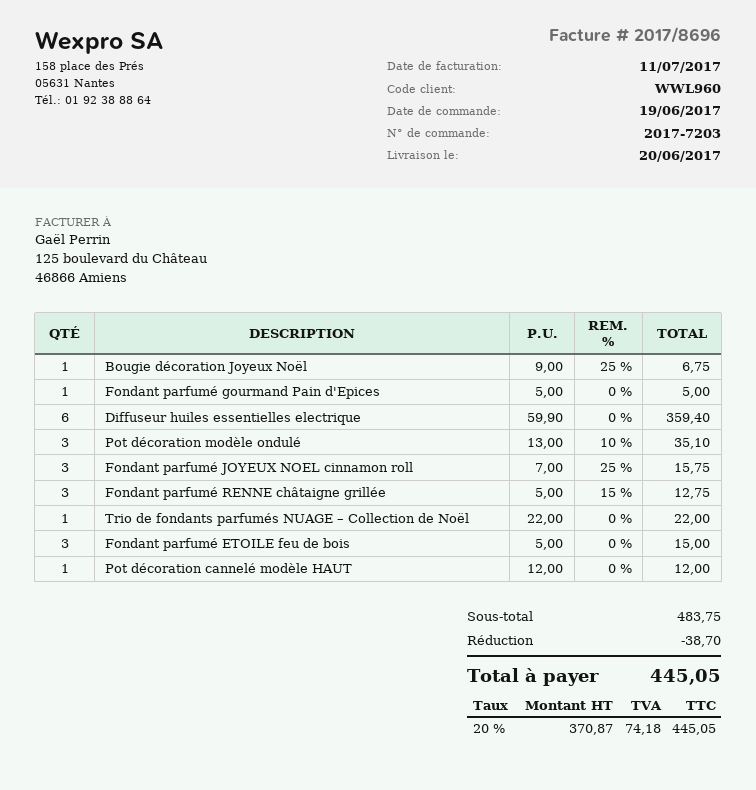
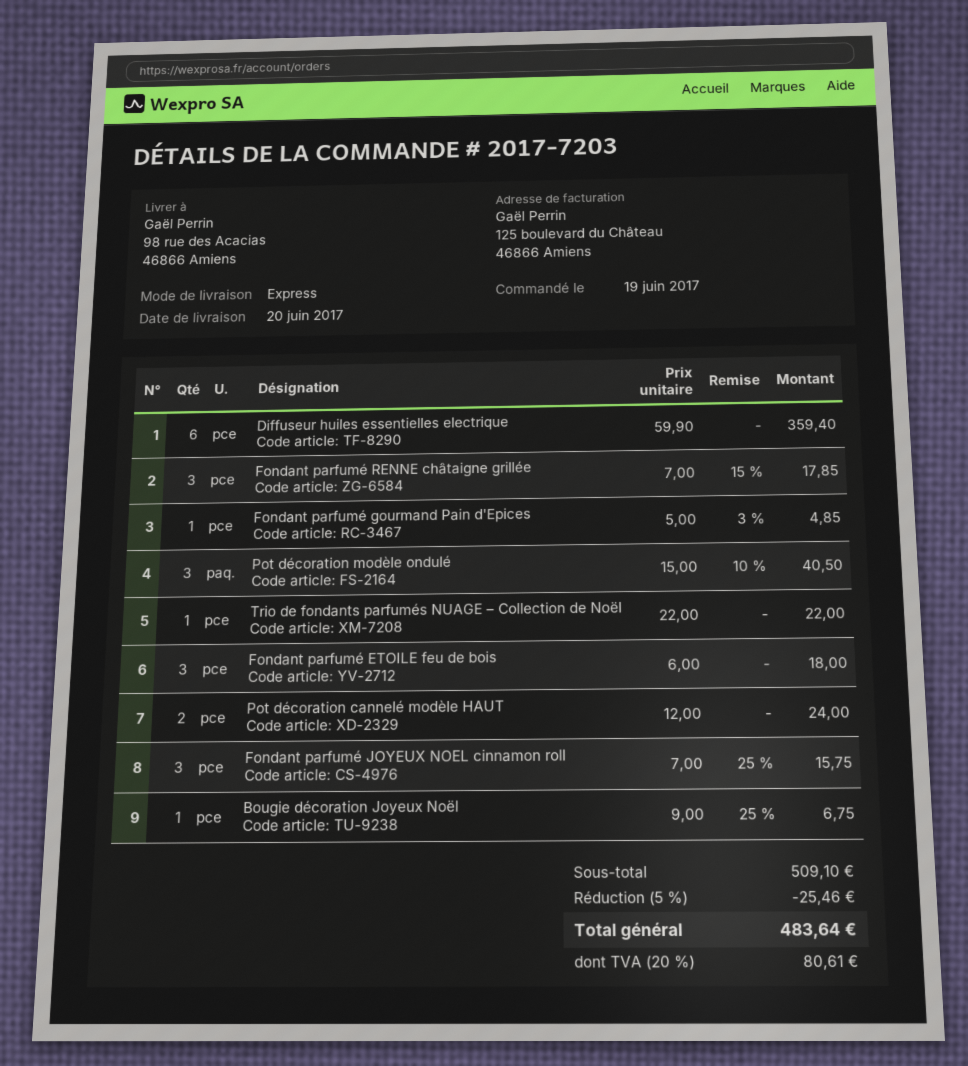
Fondant parfumé gourmand Pain d'Epices: 1 x 5.00 = 5.00 -> 1 x 5.00 - 3% = 4.85
Pot décoration modèle ondulé: 3 x 13.00 - 10% = 35.10 -> 3 x 15.00 - 10% = 40.50
Fondant parfumé RENNE châtaigne grillée: 3 x 5.00 - 15% = 12.75 -> 3 x 7.00 - 15% = 17.85
Fondant parfumé ETOILE feu de bois: 3 x 5.00 = 15.00 -> 3 x 6.00 = 18.00
Pot décoration cannelé modèle HAUT: 1 x 12.00 = 12.00 -> 2 x 12.00 = 24.00
subtotal: 483.75 -> 509.10
discount: 38.70 -> 25.46
tax: 20% = 74.18 -> 20% = 80.61
total: 445.05 -> 483.64

